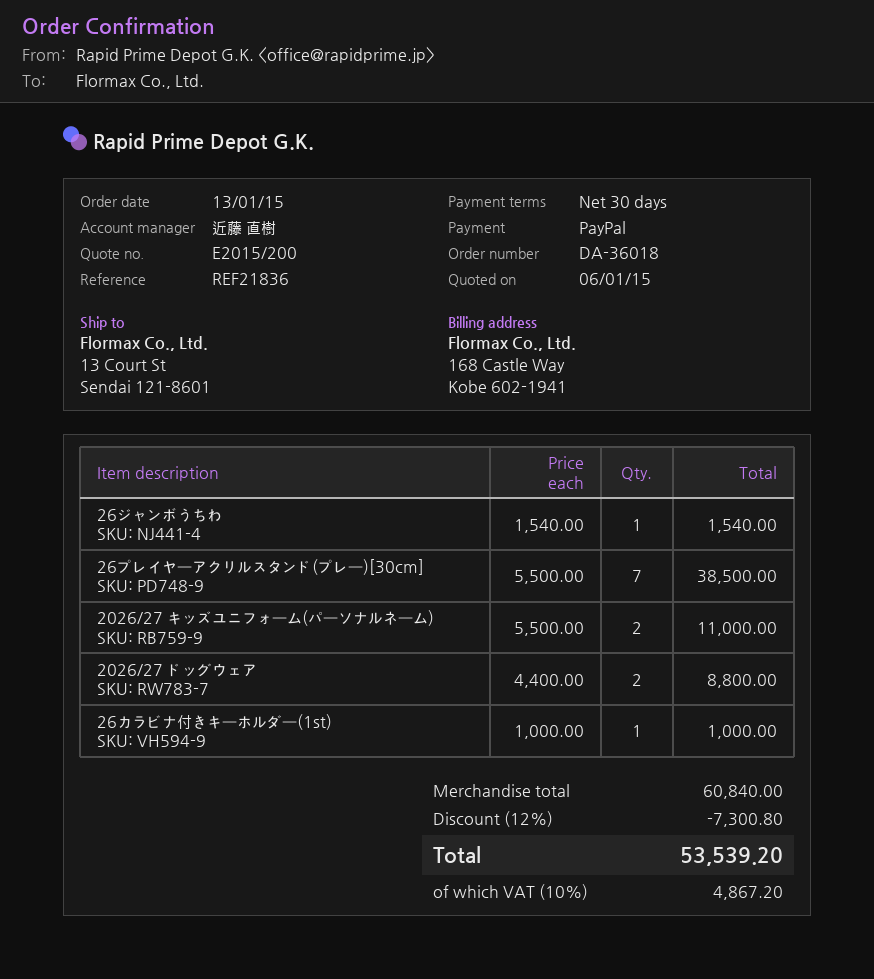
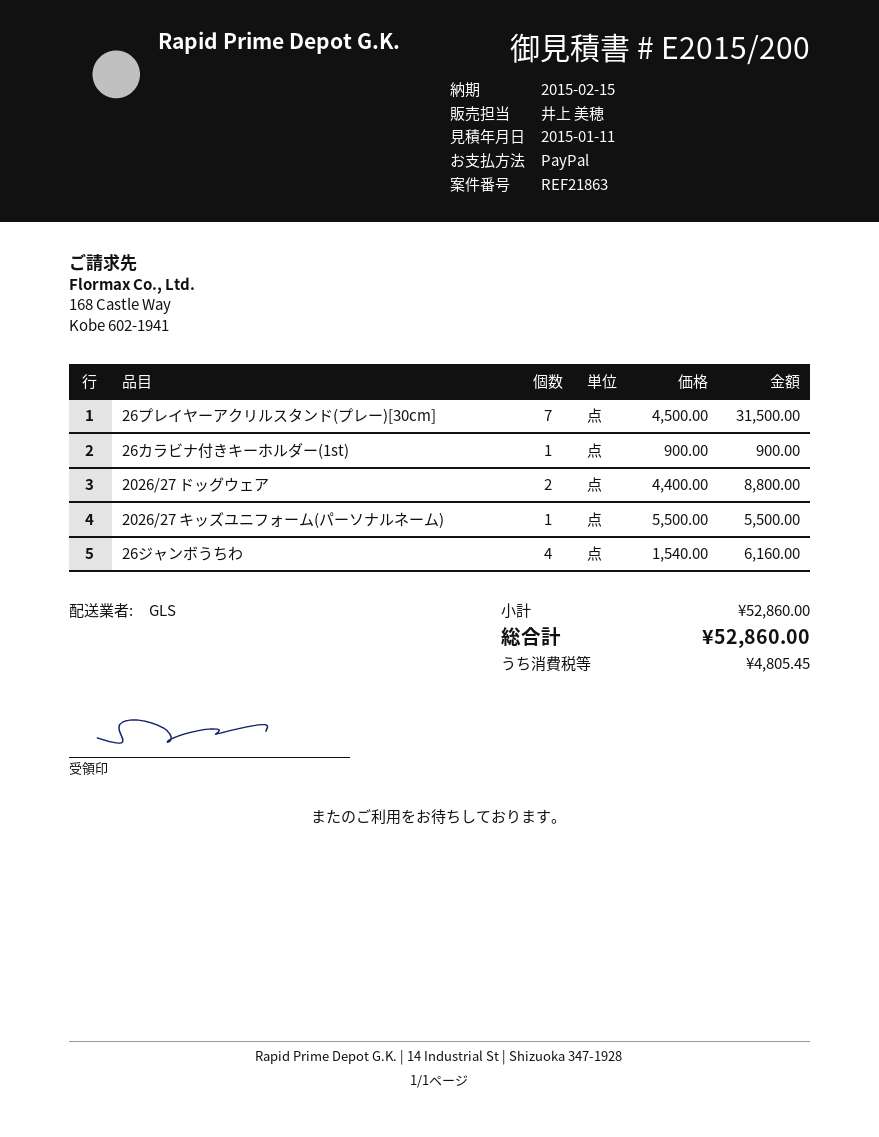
quote date: 2015-01-06 -> 2015-01-11
reference: REF21836 -> REF21863
sales rep: 近藤 直樹 -> 井上 美穂
26ジャンボうちわ: 1 x 1540.00 = 1540.00 -> 4 x 1540.00 = 6160.00
26プレイヤーアクリルスタンド(プレー)[30cm]: 7 x 5500.00 = 38500.00 -> 7 x 4500.00 = 31500.00
2026/27 キッズユニフォーム(パーソナルネーム): 2 x 5500.00 = 11000.00 -> 1 x 5500.00 = 5500.00
26カラビナ付きキーホルダー(1st): 1 x 1000.00 = 1000.00 -> 1 x 900.00 = 900.00
subtotal: 60840.00 -> 52860.00
discount: 12% = 7300.80 -> none
tax: 4867.20 -> 4805.45
total: 53539.20 -> 52860.00

